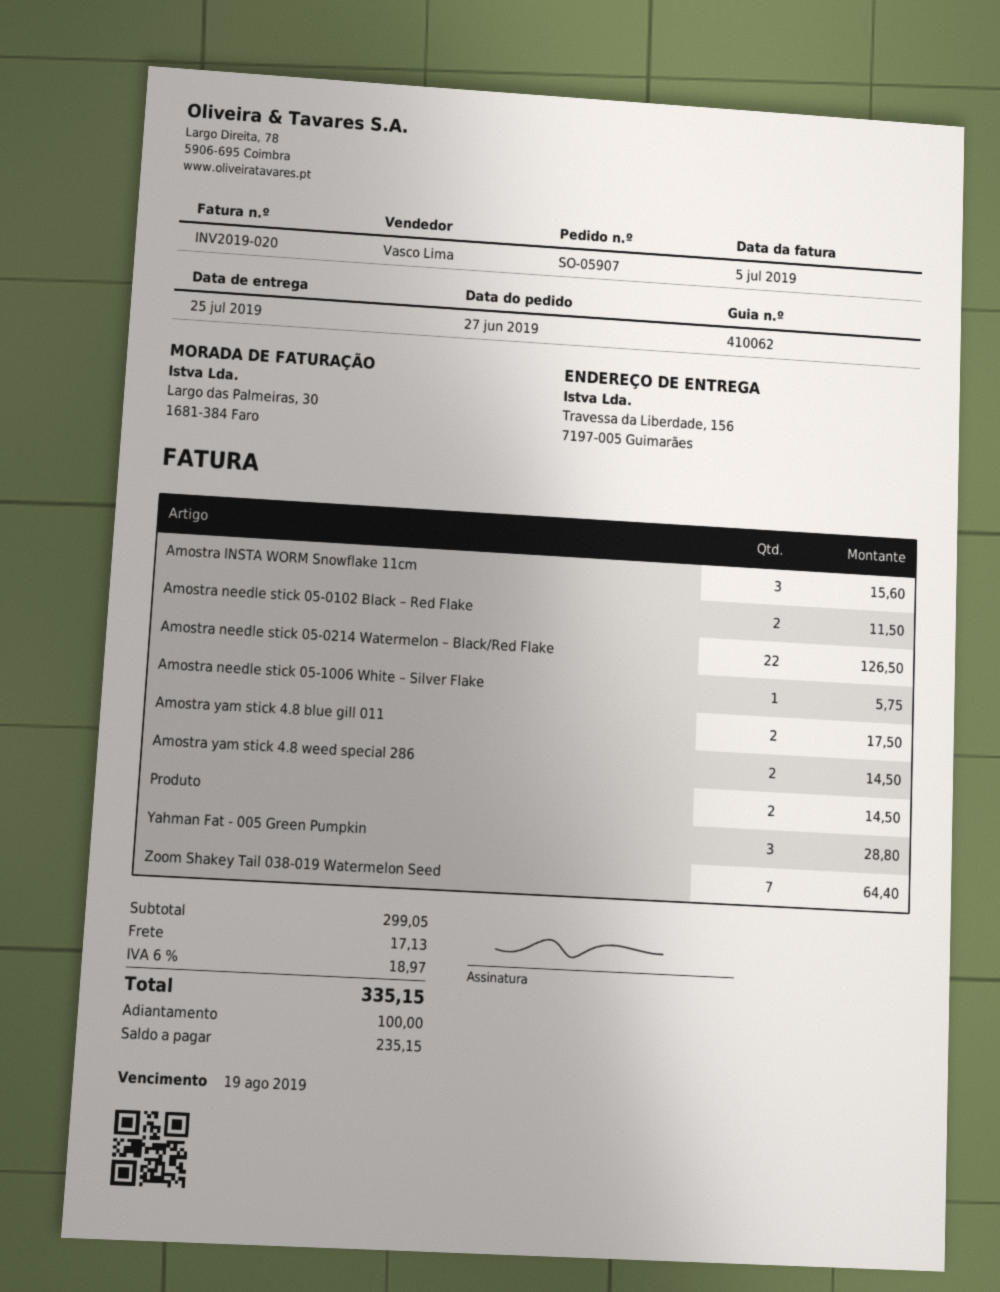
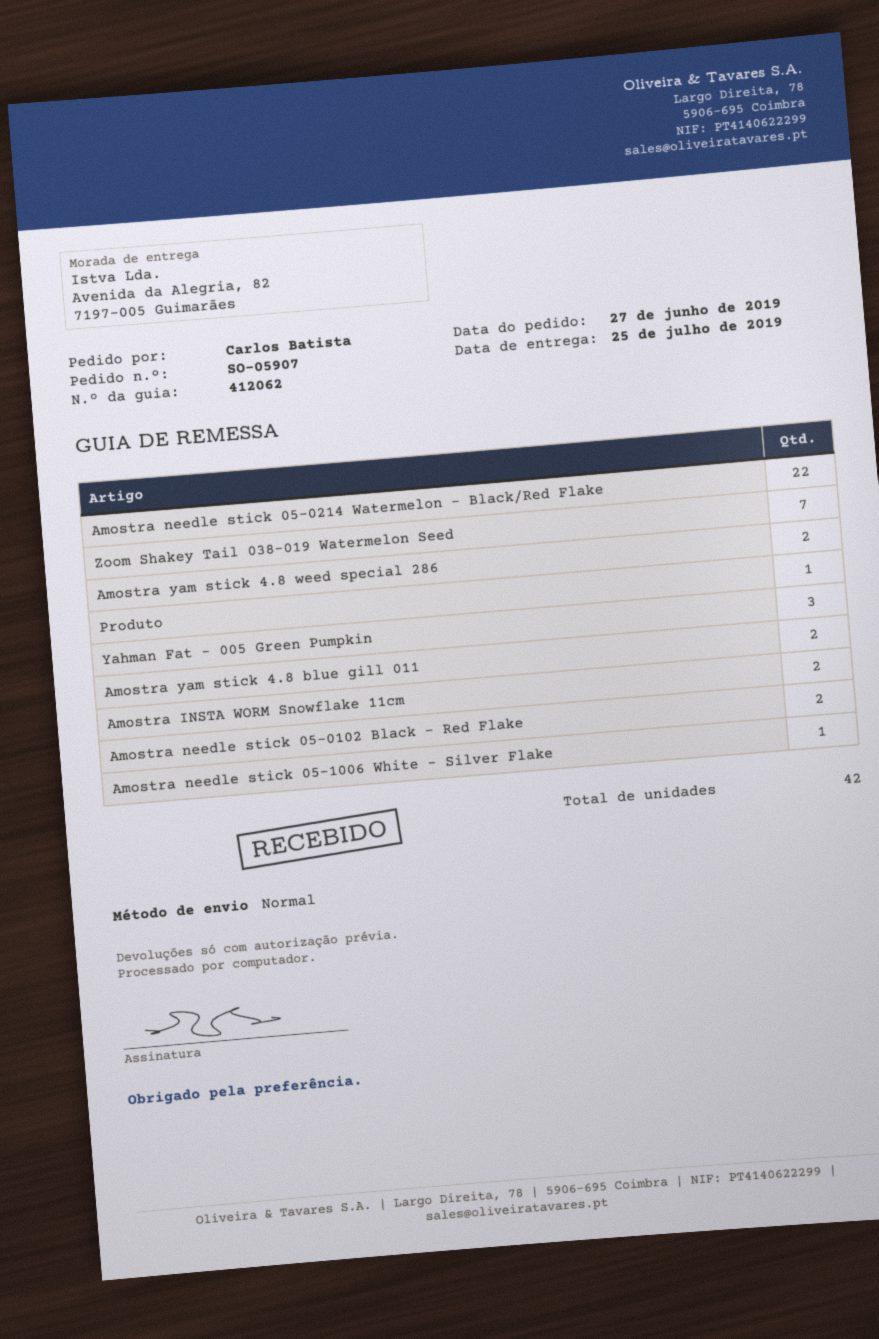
delivery note number: 410062 -> 412062
ship to: Travessa da Liberdade, 156, 7197-005 Guimarães -> Avenida da Alegria, 82, 7197-005 Guimarães
Amostra INSTA WORM Snowflake 11cm: 3 -> 2
Produto: 2 -> 1

